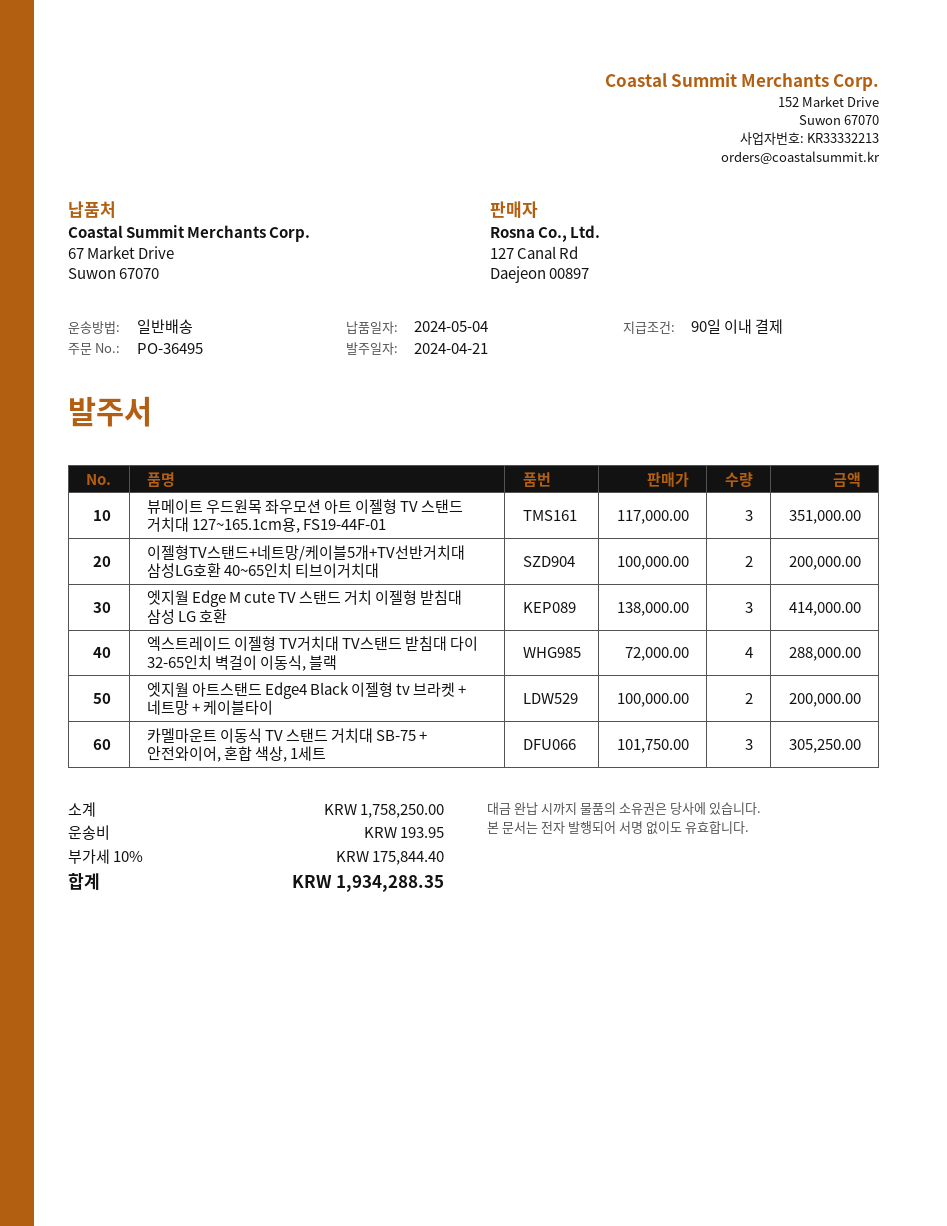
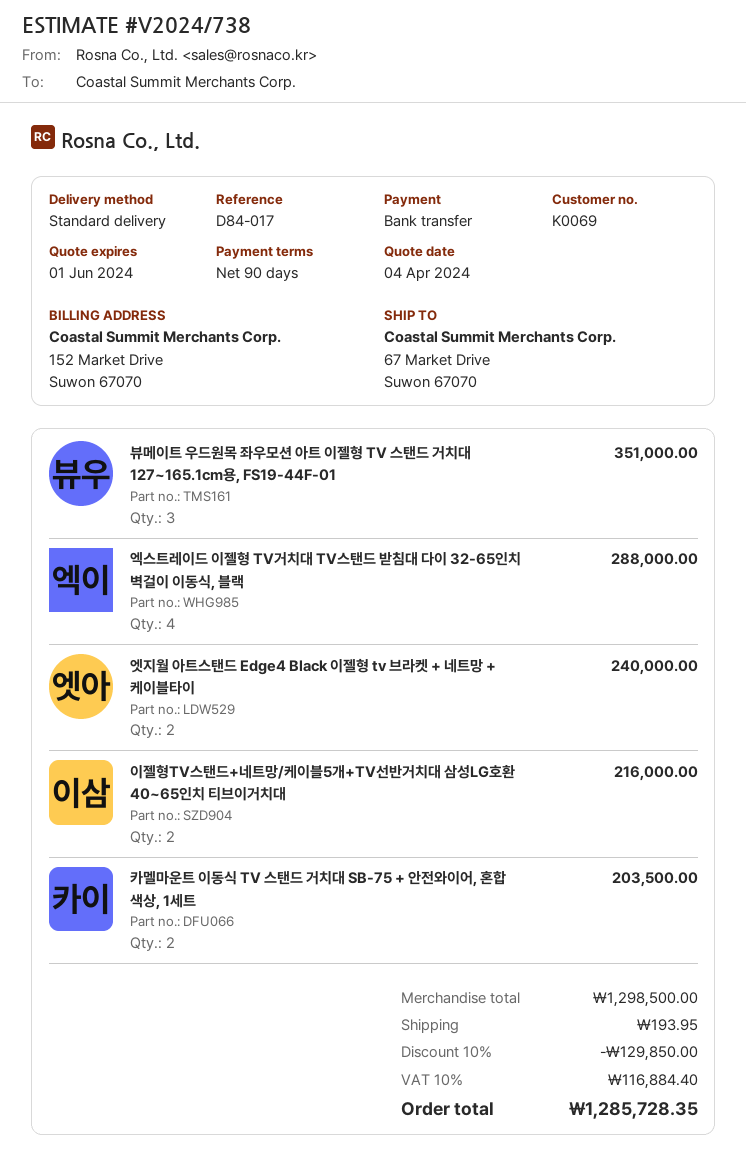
이젤형TV스탠드+네트망/케이블5개+TV선반거치대 삼성LG호환 40~65인치 티브이거치대: 2 for 200000.00 -> 2 for 216000.00
엣지월 Edge M cute TV 스탠드 거치 이젤형 받침대 삼성 LG 호환: 3 for 414000.00 -> none
엣지월 아트스탠드 Edge4 Black 이젤형 tv 브라켓 + 네트망 + 케이블타이: 2 for 200000.00 -> 2 for 240000.00
카멜마운트 이동식 TV 스탠드 거치대 SB-75 + 안전와이어, 혼합 색상, 1세트: 3 for 305250.00 -> 2 for 203500.00
subtotal: 1758250.00 -> 1298500.00
discount: none -> 10% = 129850.00
tax: 10% = 175844.40 -> 10% = 116884.40
total: 1934288.35 -> 1285728.35

